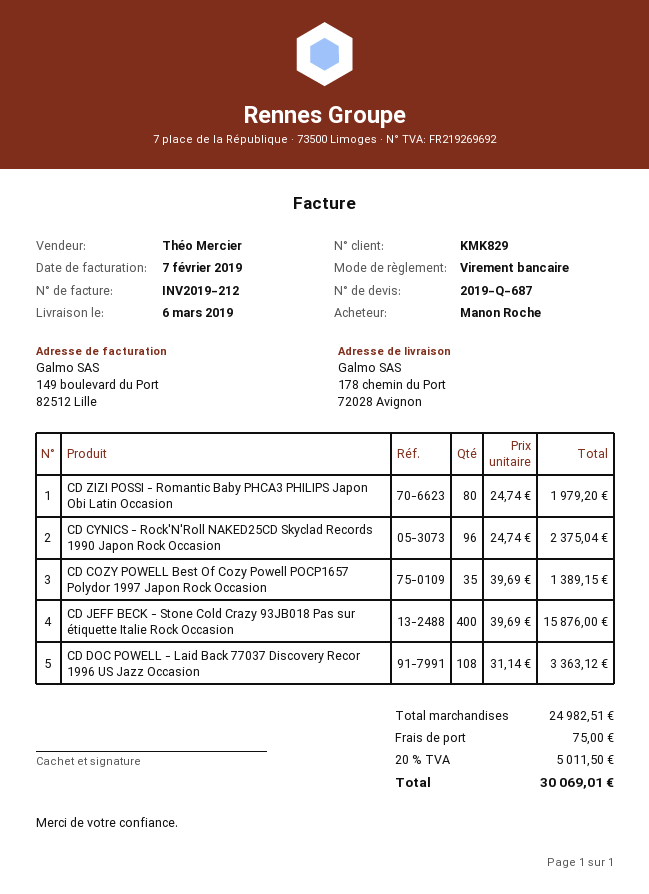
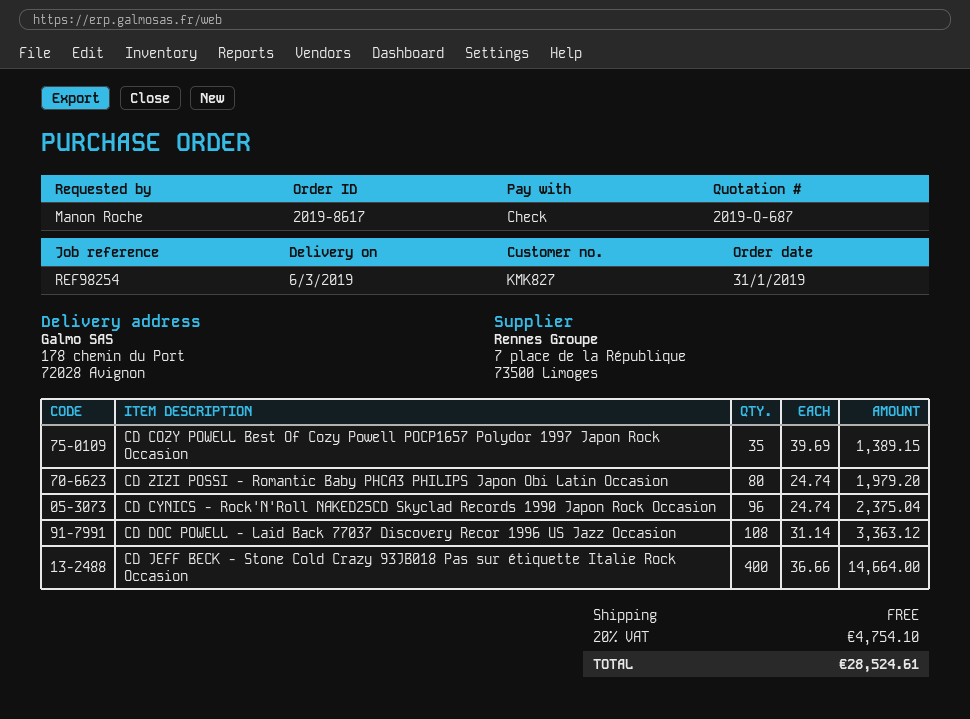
customer number: KMK829 -> KMK827
payment method: bank transfer -> cheque
CD JEFF BECK - Stone Cold Crazy 93JB018 Pas sur étiquette Italie Rock Occasion: 400 x 39.69 = 15876.00 -> 400 x 36.66 = 14664.00
shipping: 75.00 -> 0.00
tax: 20% = 5011.50 -> 20% = 4754.10
total: 30069.01 -> 28524.61

